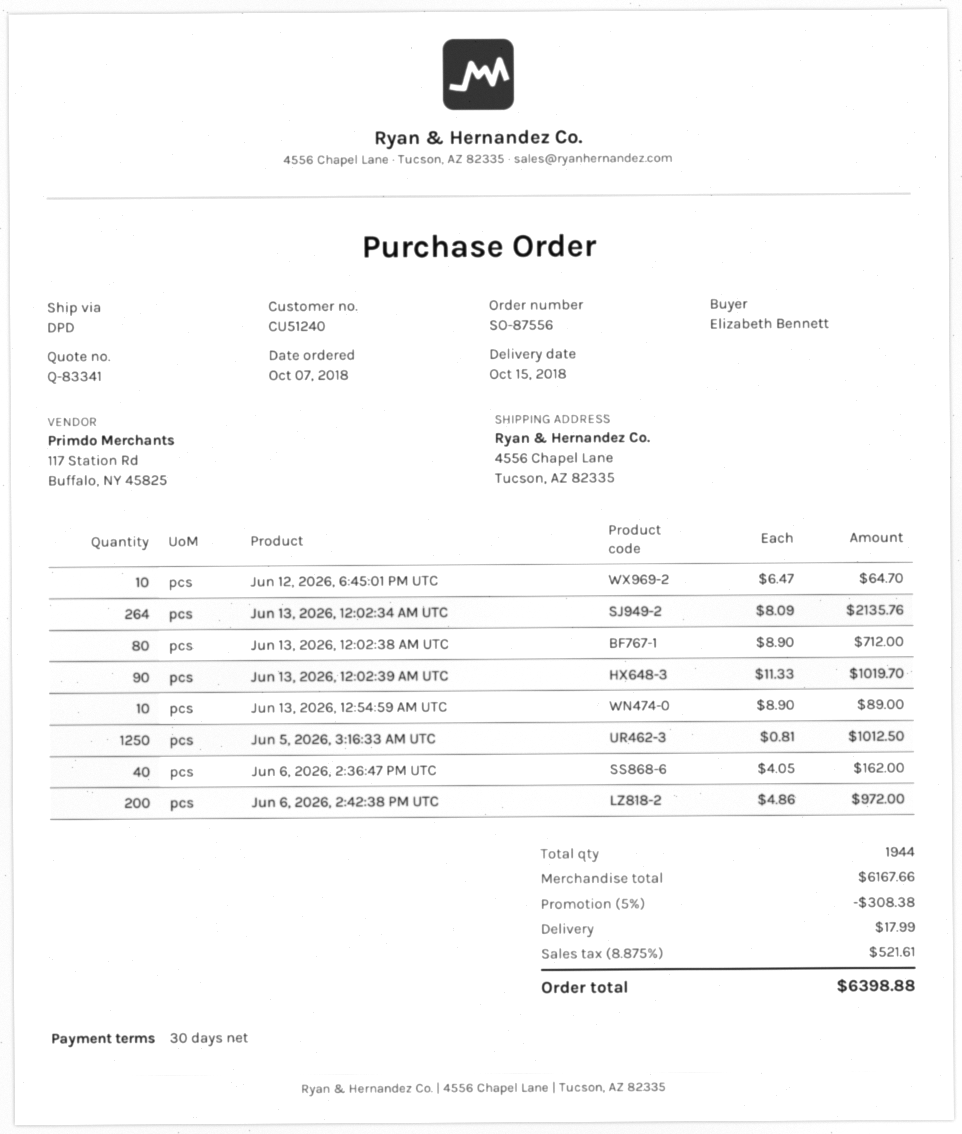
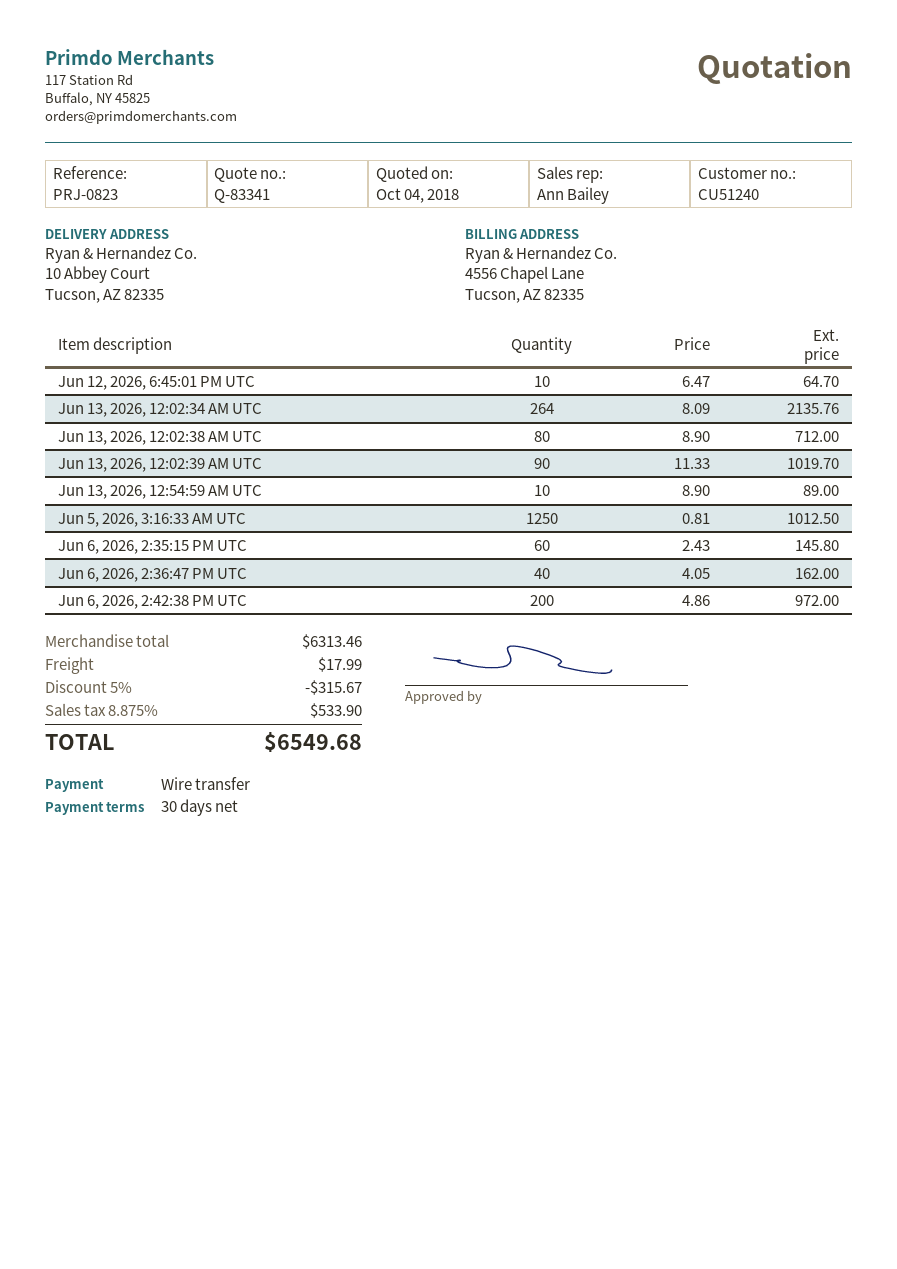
ship to: 4556 Chapel Lane, Tucson, AZ 82335 -> 10 Abbey Court, Tucson, AZ 82335
Jun 6, 2026, 2:35:15 PM UTC: none -> 60 x 2.43 = 145.80
subtotal: 6167.66 -> 6313.46
discount: 5% = 308.38 -> 5% = 315.67
tax: 8.875% = 521.61 -> 8.875% = 533.90
total: 6398.88 -> 6549.68

